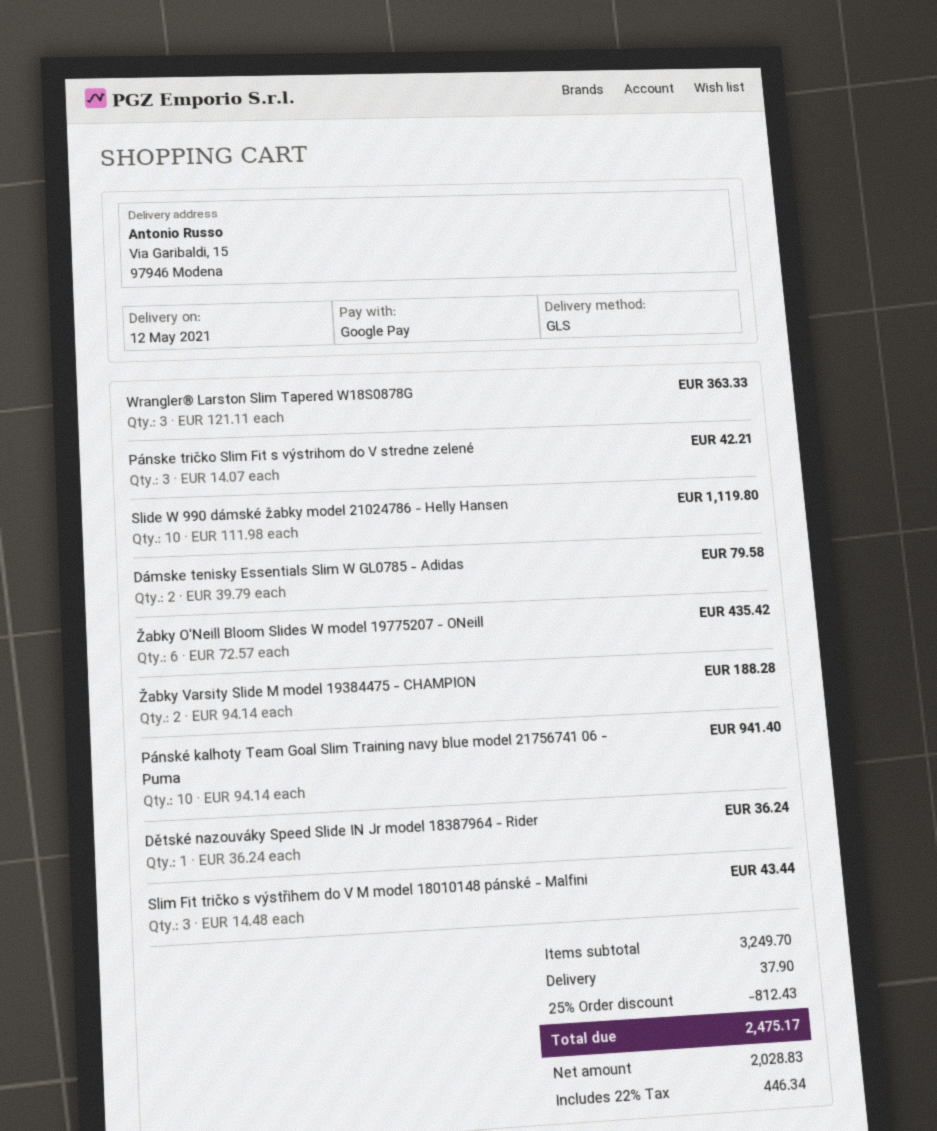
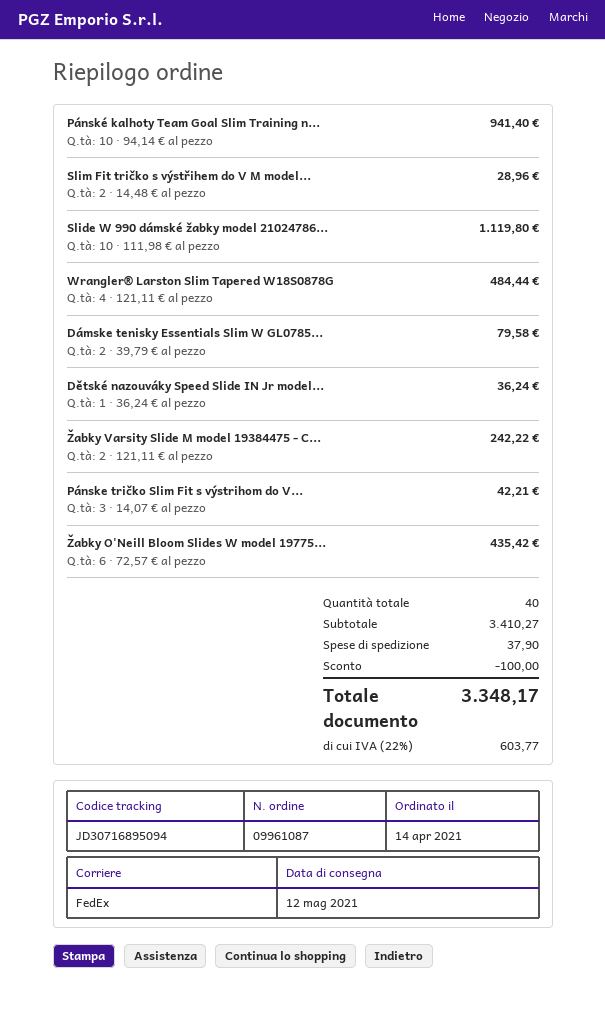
shipping method: GLS -> FedEx
Wrangler® Larston Slim Tapered W18S0878G: 3 x 121.11 = 363.33 -> 4 x 121.11 = 484.44
Žabky Varsity Slide M model 19384475 - CHAMPION: 2 x 94.14 = 188.28 -> 2 x 121.11 = 242.22
Slim Fit tričko s výstřihem do V M model 18010148 pánské - Malfini: 3 x 14.48 = 43.44 -> 2 x 14.48 = 28.96
subtotal: 3249.70 -> 3410.27
discount: 812.43 -> 100.00
tax: 22% = 446.34 -> 22% = 603.77
total: 2475.17 -> 3348.17

